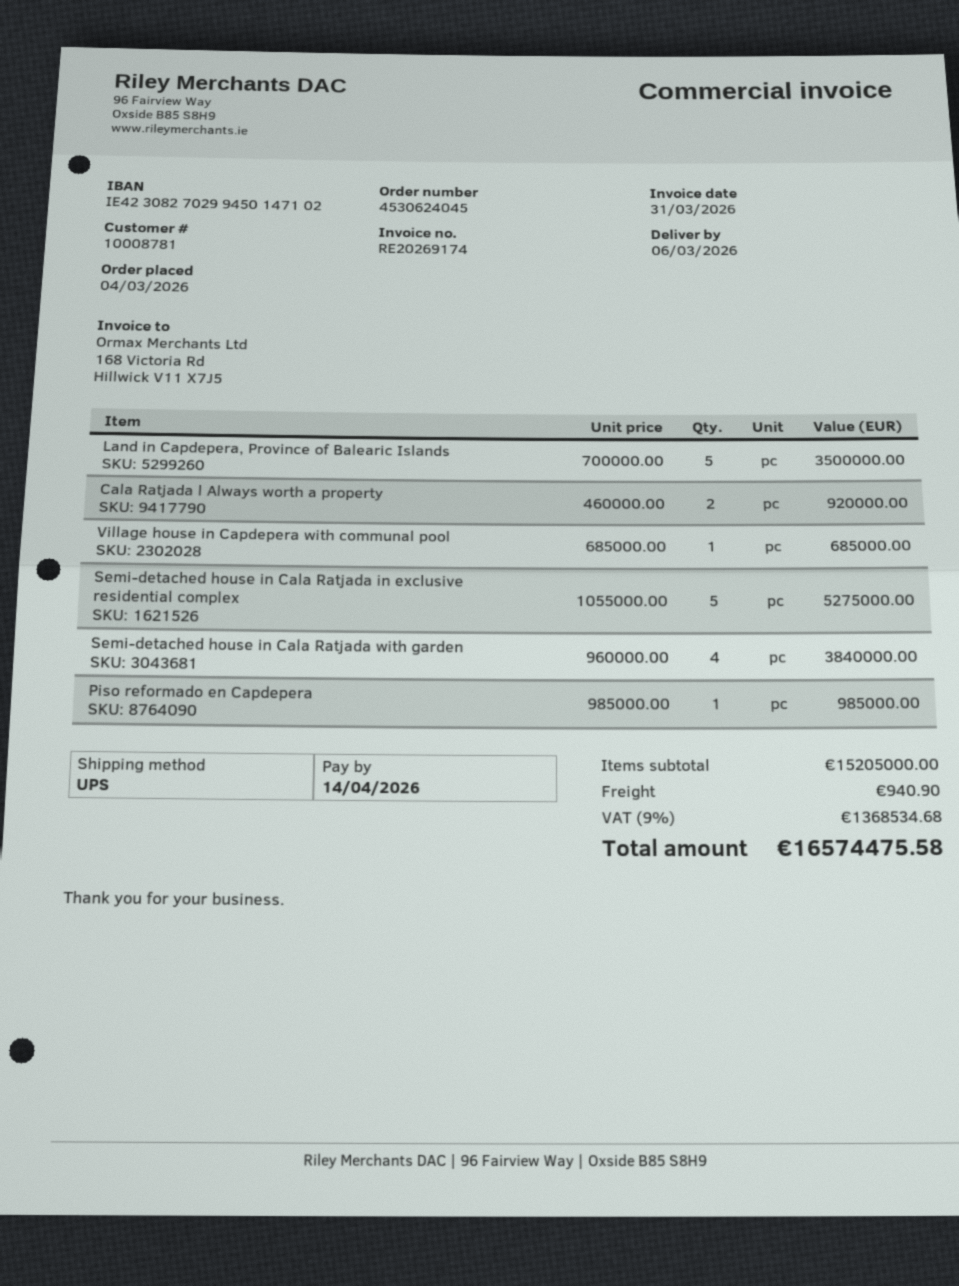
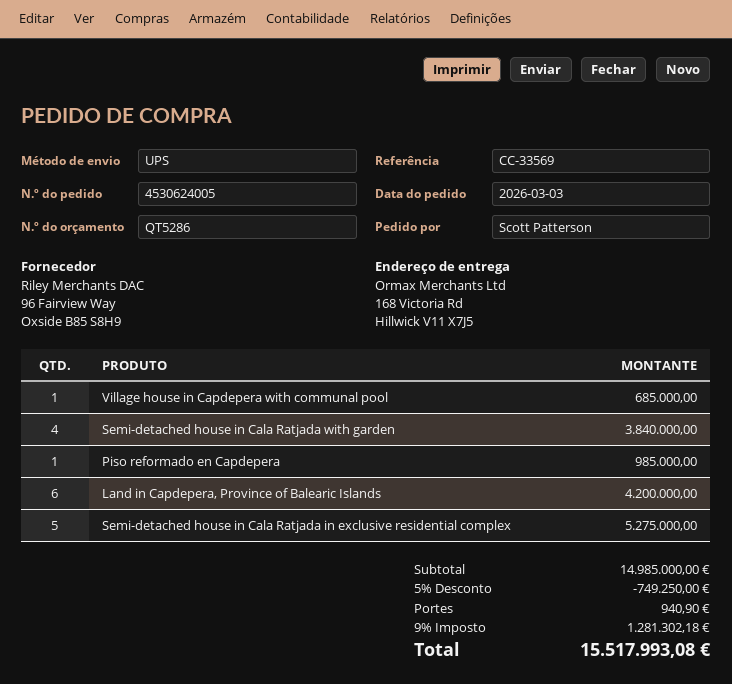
order number: 4530624045 -> 4530624005
order date: 2026-03-04 -> 2026-03-03
Land in Capdepera, Province of Balearic Islands: 5 for 3500000.00 -> 6 for 4200000.00
Cala Ratjada l Always worth a property: 2 for 920000.00 -> none
subtotal: 15205000.00 -> 14985000.00
discount: none -> 5% = 749250.00
tax: 9% = 1368534.68 -> 9% = 1281302.18
total: 16574475.58 -> 15517993.08

